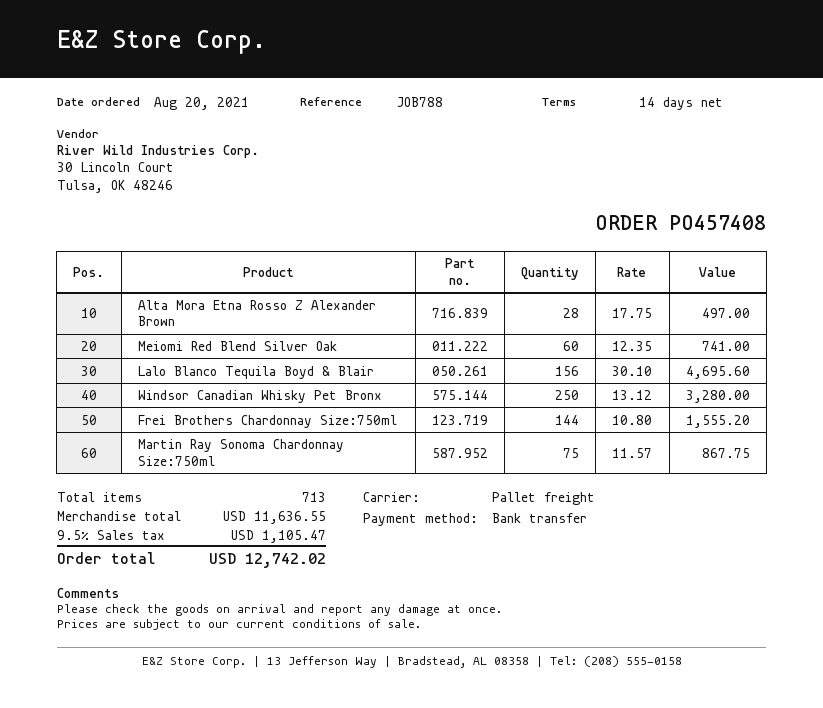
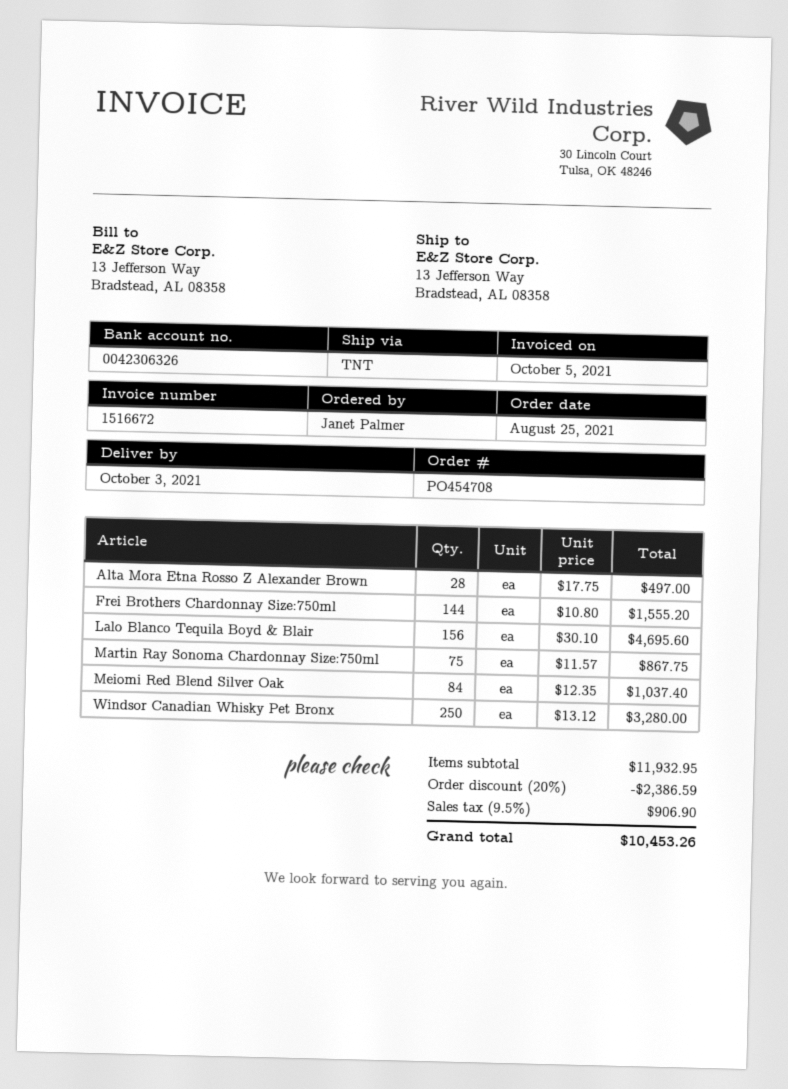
order number: PO457408 -> PO454708
order date: 2021-08-20 -> 2021-08-25
shipping method: pallet freight -> TNT
Meiomi Red Blend Silver Oak: 60 x 12.35 = 741.00 -> 84 x 12.35 = 1037.40
subtotal: 11636.55 -> 11932.95
discount: none -> 20% = 2386.59
tax: 9.5% = 1105.47 -> 9.5% = 906.90
total: 12742.02 -> 10453.26

